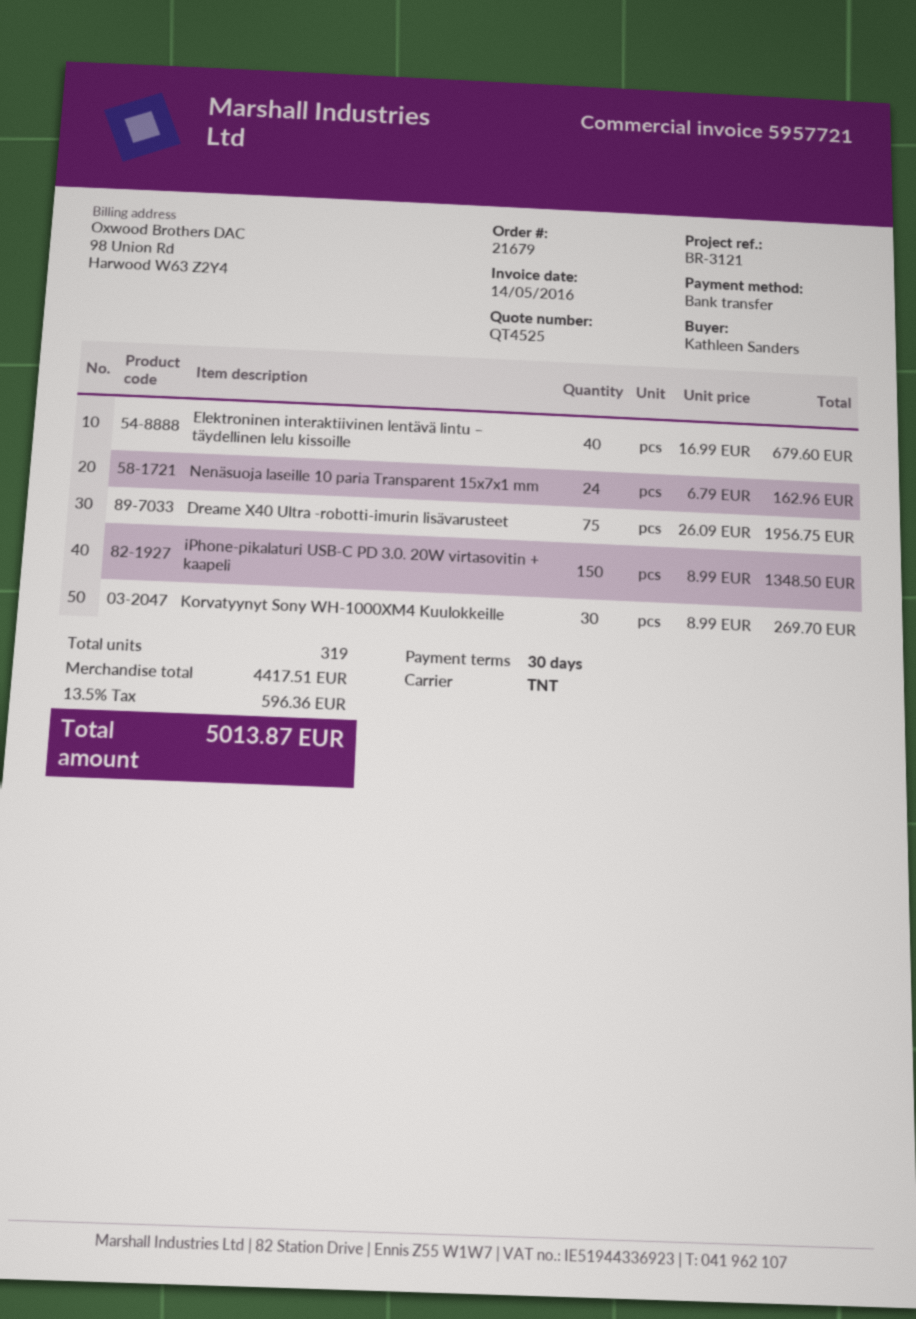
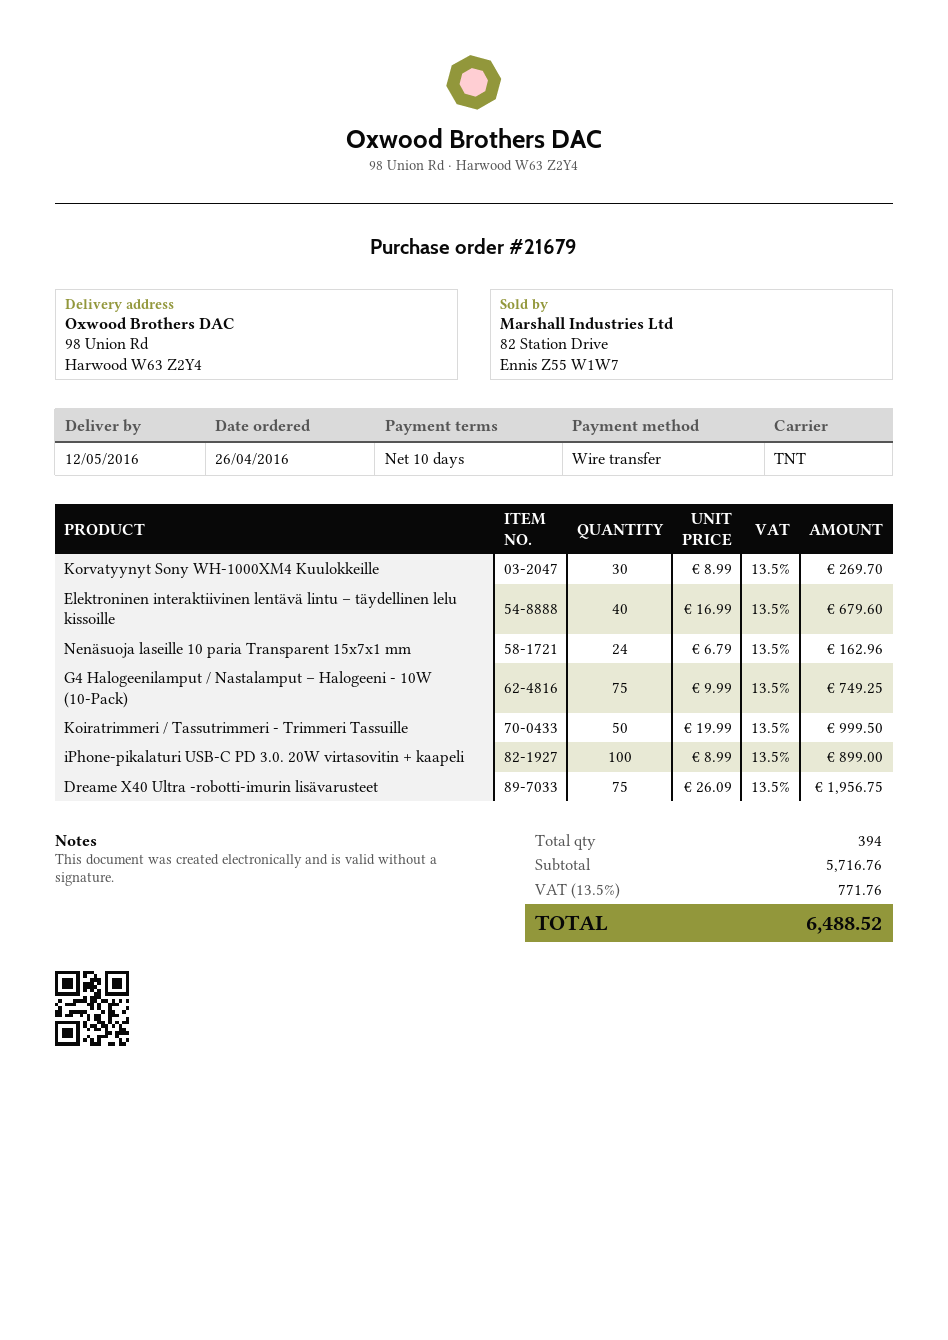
payment terms: 30 days -> 10 days
iPhone-pikalaturi USB-C PD 3.0. 20W virtasovitin + kaapeli: 150 x 8.99 = 1348.50 -> 100 x 8.99 = 899.00
G4 Halogeenilamput / Nastalamput – Halogeeni - 10W (10-Pack): none -> 75 x 9.99 = 749.25
Koiratrimmeri / Tassutrimmeri - Trimmeri Tassuille: none -> 50 x 19.99 = 999.50
total quantity: 319 -> 394
subtotal: 4417.51 -> 5716.76
tax: 13.5% = 596.36 -> 13.5% = 771.76
total: 5013.87 -> 6488.52

